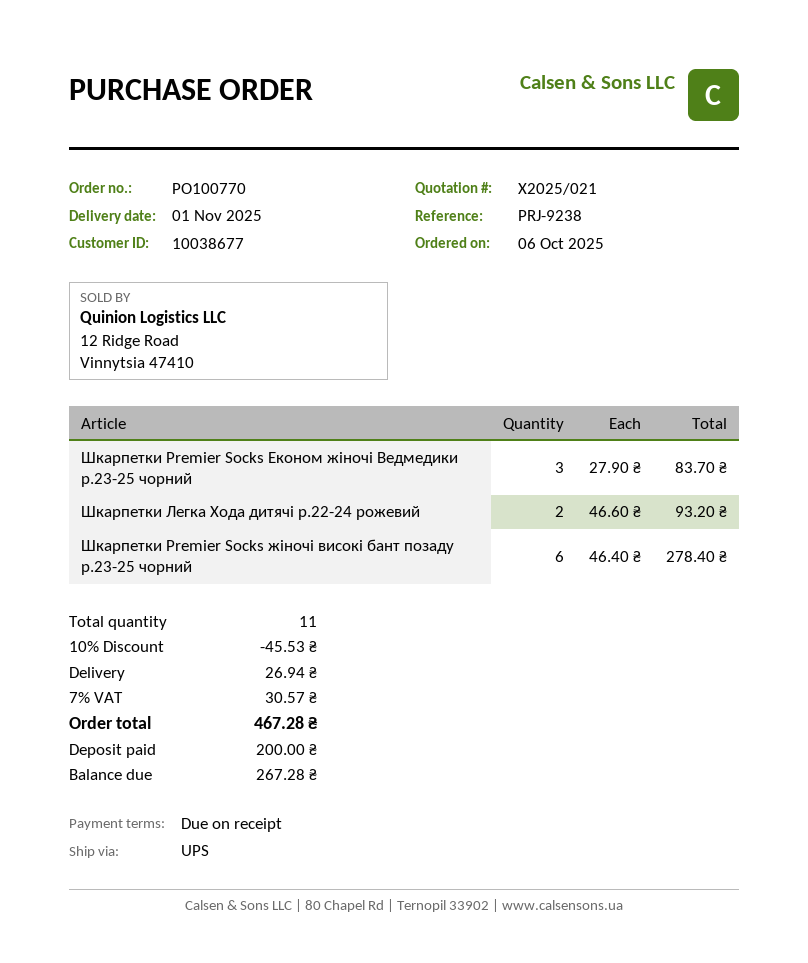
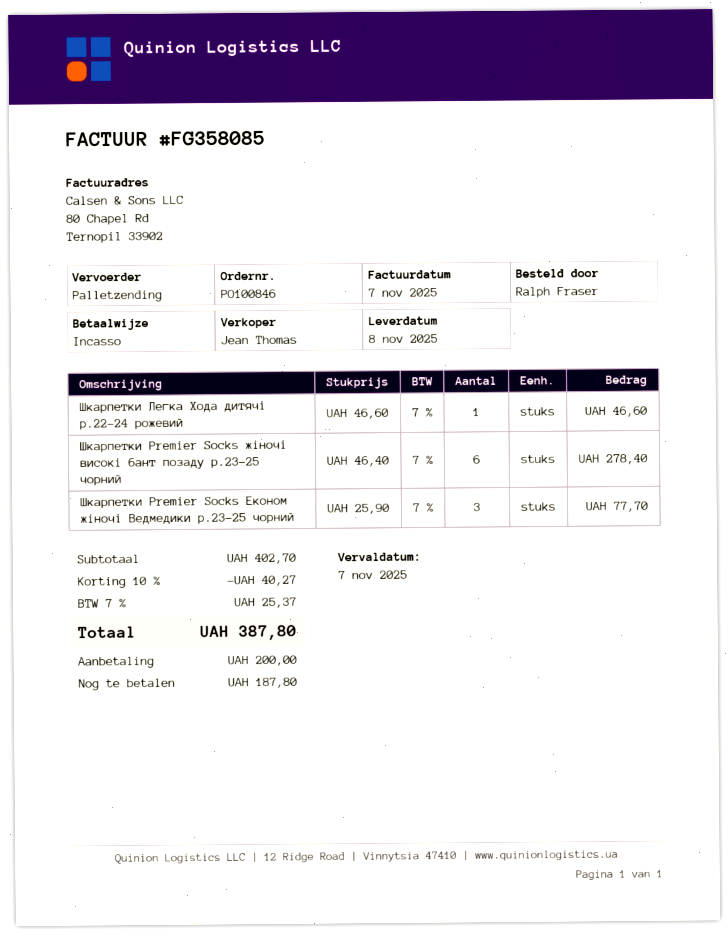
order number: PO100770 -> PO100846
delivery date: 2025-11-01 -> 2025-11-08
shipping method: UPS -> pallet freight
Шкарпетки Premier Socks Економ жіночі Ведмедики р.23-25 чорний: 3 x 27.90 = 83.70 -> 3 x 25.90 = 77.70
Шкарпетки Легка Хода дитячі р.22-24 рожевий: 2 x 46.60 = 93.20 -> 1 x 46.60 = 46.60
discount: 10% = 45.53 -> 10% = 40.27
shipping: 26.94 -> none
tax: 7% = 30.57 -> 7% = 25.37
total: 467.28 -> 387.80
balance: 267.28 -> 187.80

